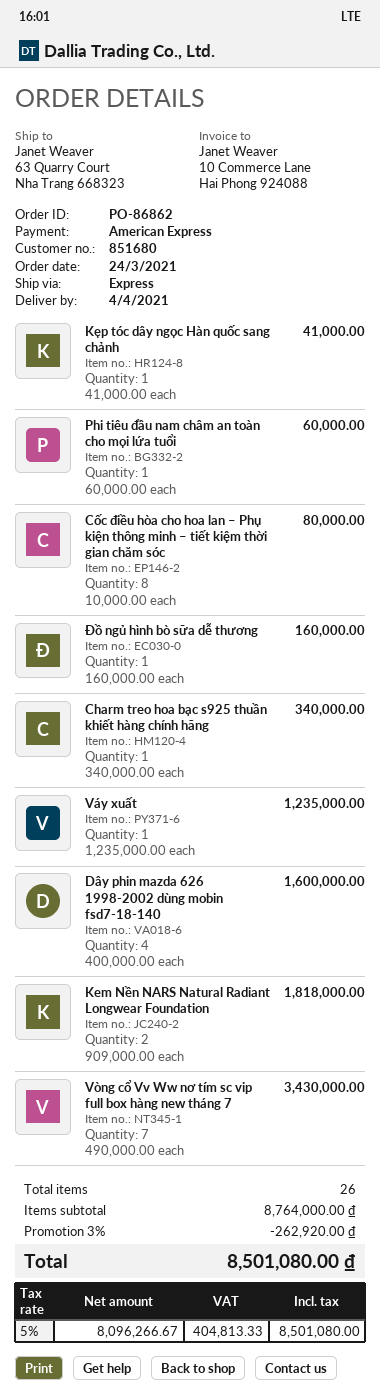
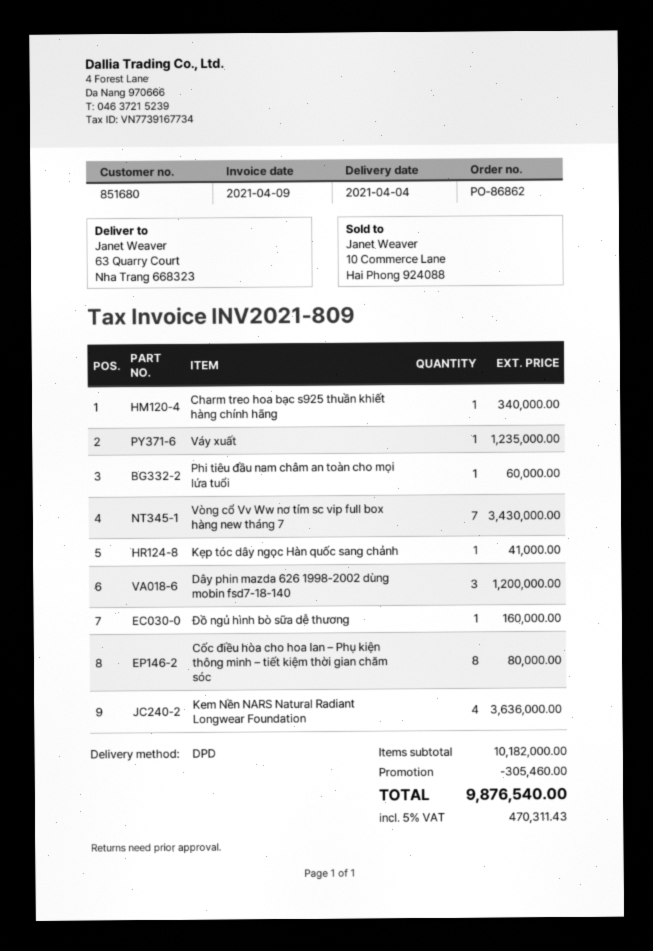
shipping method: express -> DPD
Dây phin mazda 626 1998-2002 dùng mobin fsd7-18-140: 4 for 1600000.00 -> 3 for 1200000.00
Kem Nền NARS Natural Radiant Longwear Foundation: 2 for 1818000.00 -> 4 for 3636000.00
subtotal: 8764000.00 -> 10182000.00
discount: 262920.00 -> 305460.00
tax: 5% = 404813.33 -> 5% = 470311.43
total: 8501080.00 -> 9876540.00

